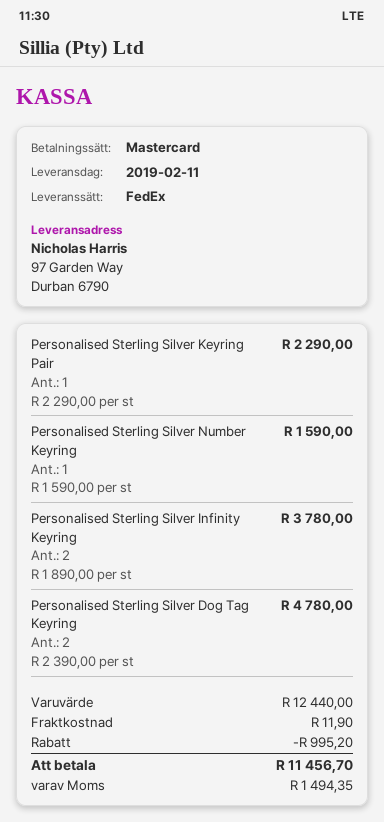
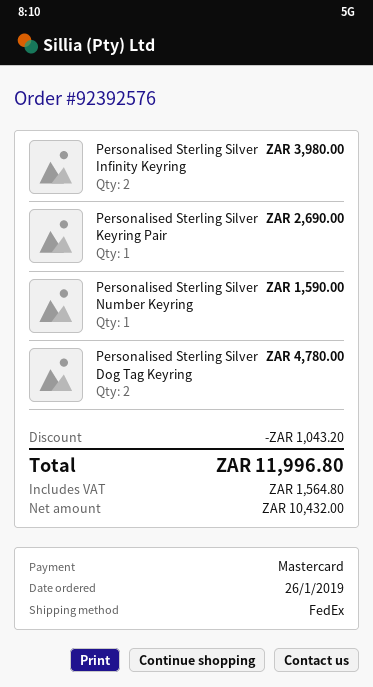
Personalised Sterling Silver Keyring Pair: 1 for 2290.00 -> 1 for 2690.00
Personalised Sterling Silver Infinity Keyring: 2 for 3780.00 -> 2 for 3980.00
discount: 995.20 -> 1043.20
shipping: 11.90 -> none
tax: 1494.35 -> 1564.80
total: 11456.70 -> 11996.80

